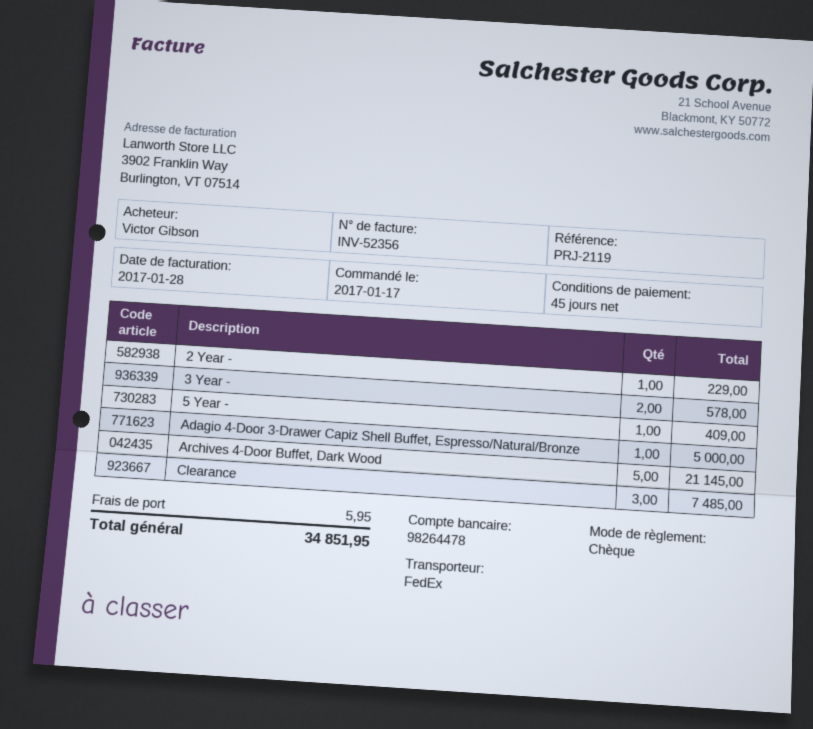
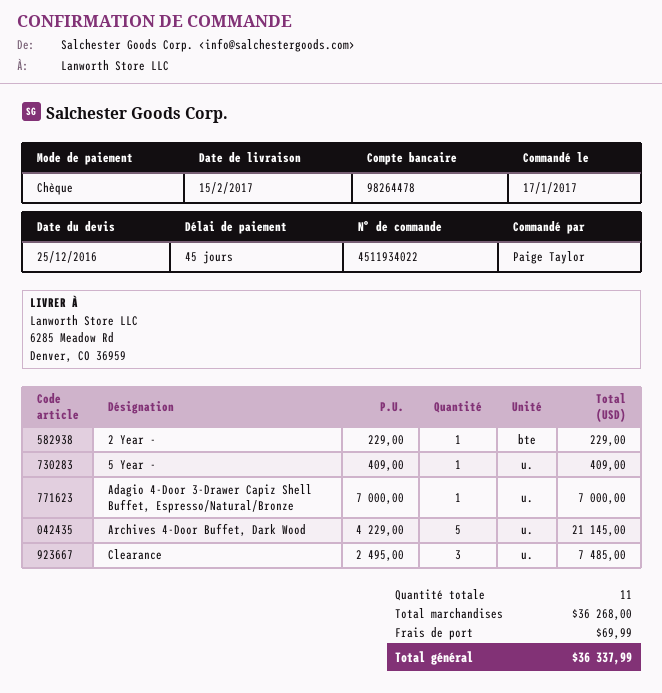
ordered by: Victor Gibson -> Paige Taylor
3 Year -: 2 for 578.00 -> none
Adagio 4-Door 3-Drawer Capiz Shell Buffet, Espresso/Natural/Bronze: 1 for 5000.00 -> 1 for 7000.00
shipping: 5.95 -> 69.99
total: 34851.95 -> 36337.99

